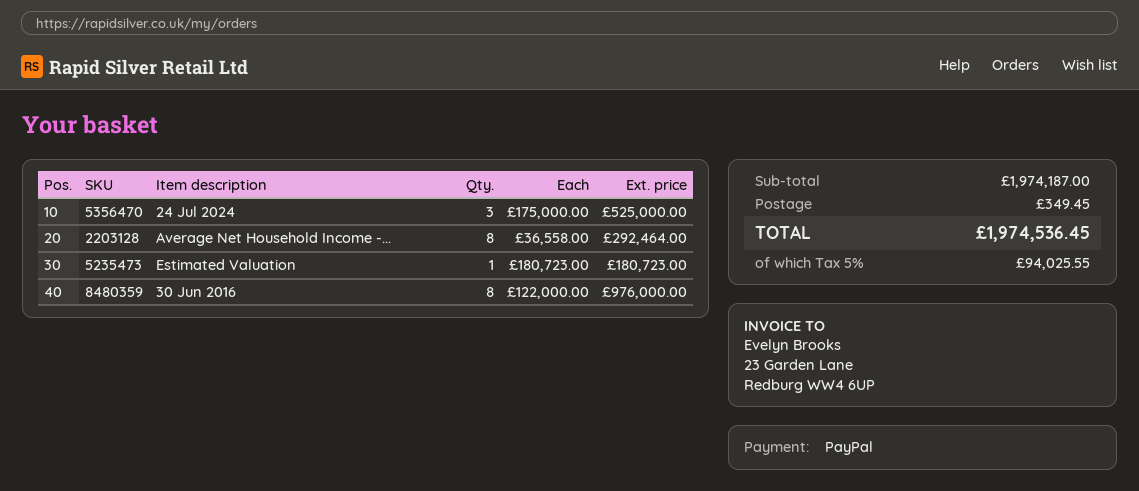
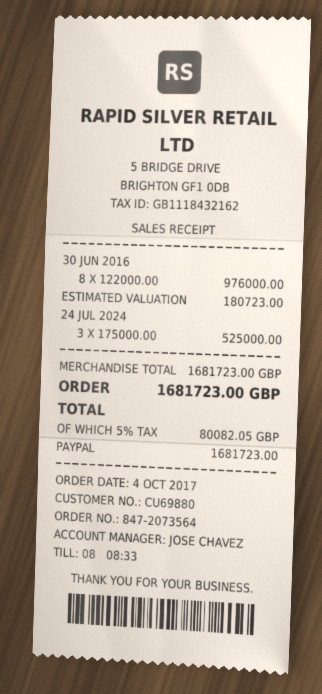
Average Net Household Income -...: 8 x 36558.00 = 292464.00 -> none
subtotal: 1974187.00 -> 1681723.00
shipping: 349.45 -> none
tax: 5% = 94025.55 -> 5% = 80082.05
total: 1974536.45 -> 1681723.00

